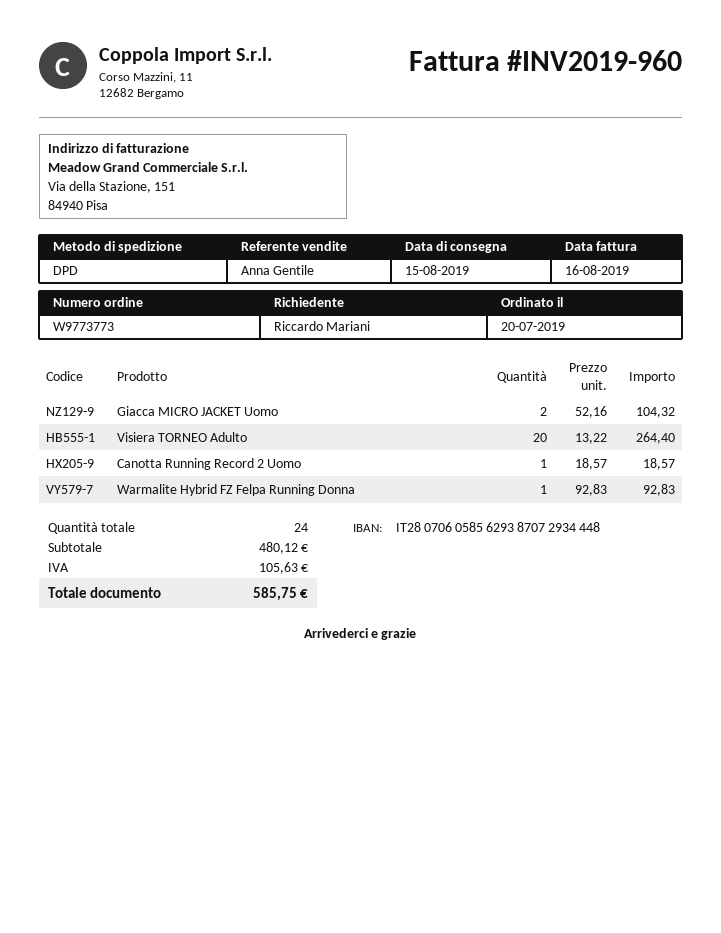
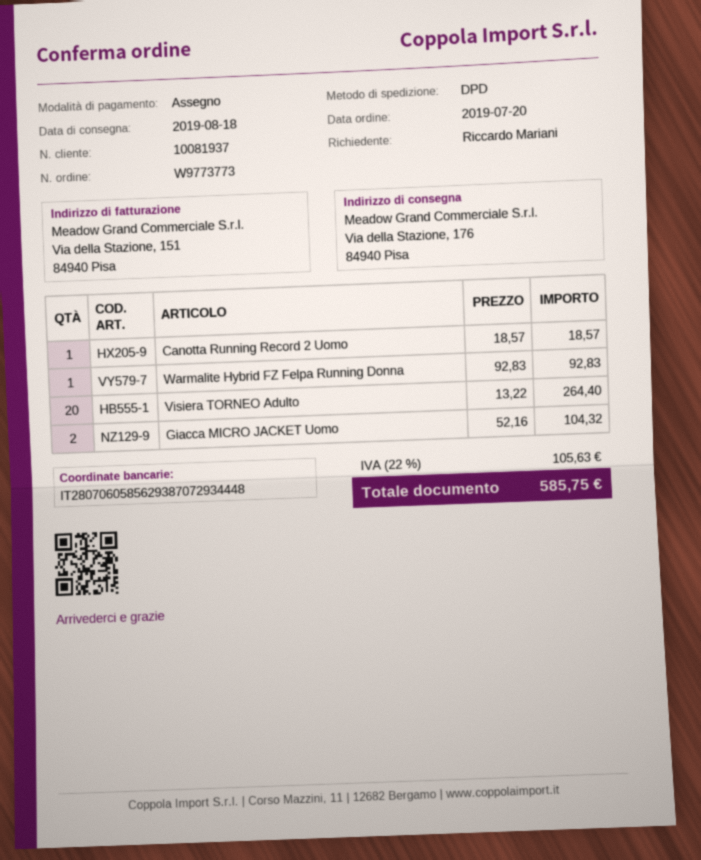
delivery date: 2019-08-15 -> 2019-08-18

